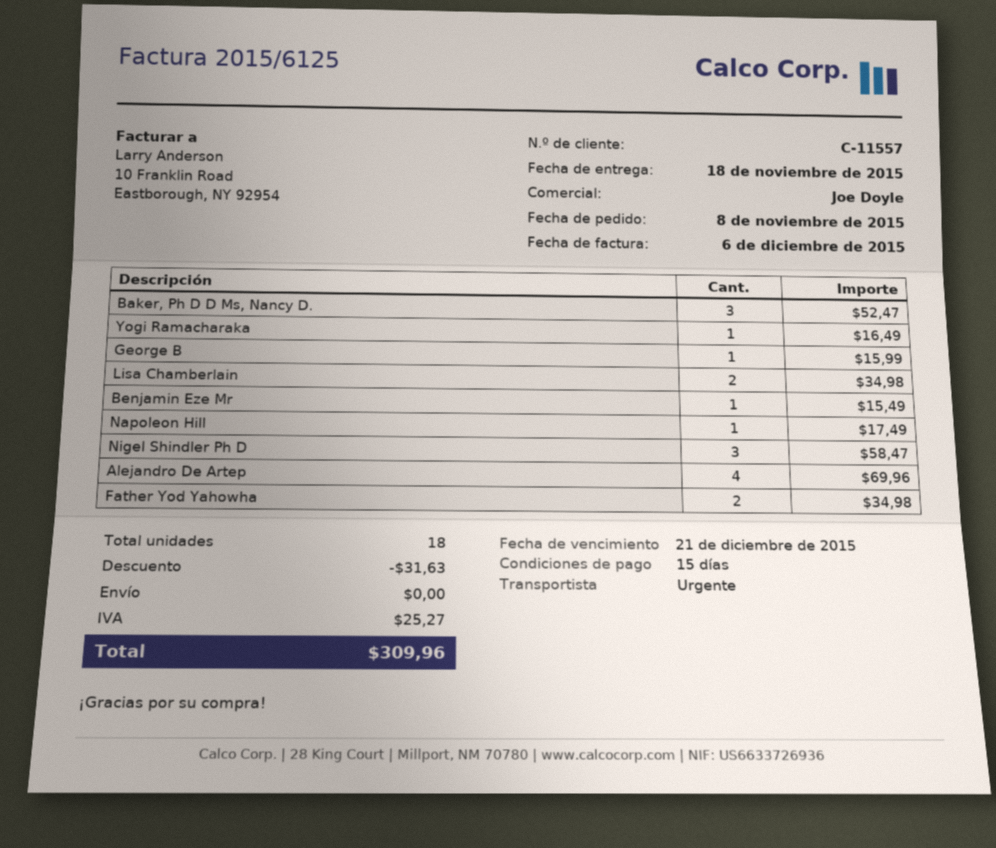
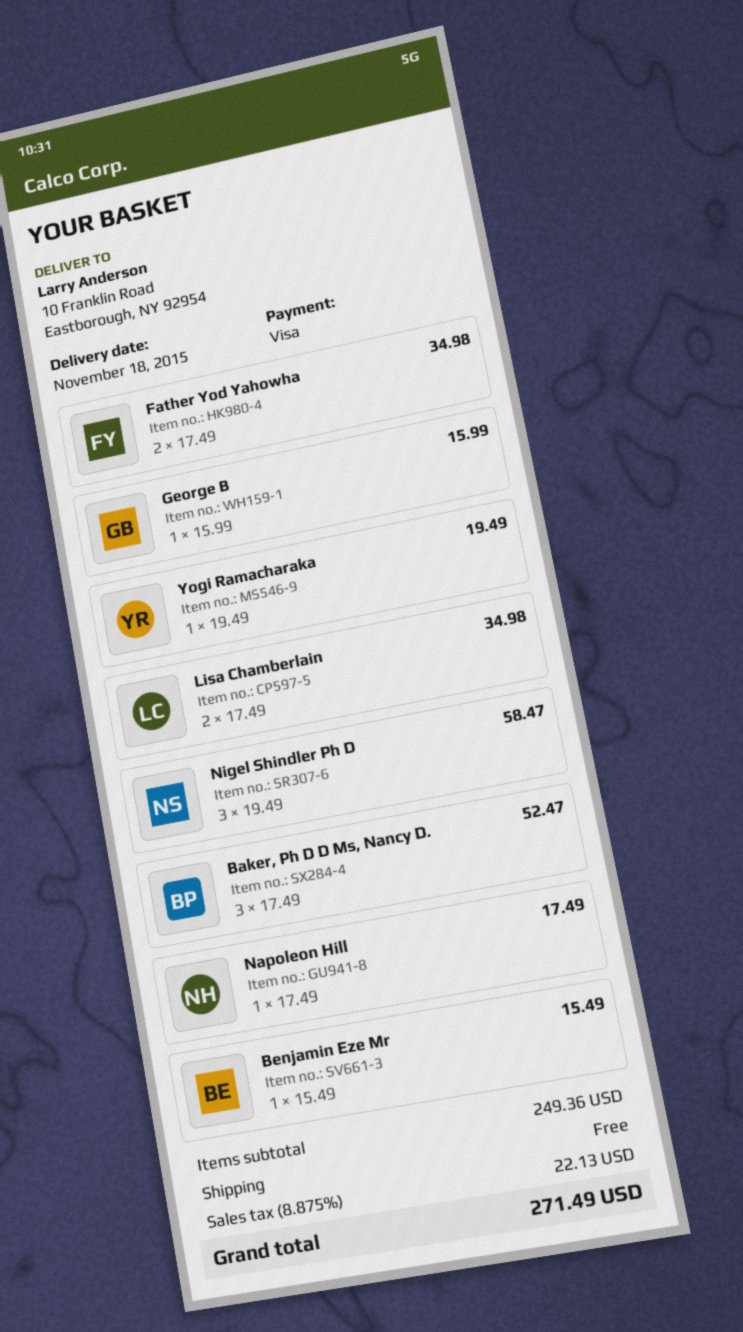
Yogi Ramacharaka: 1 for 16.49 -> 1 for 19.49
Alejandro De Artep: 4 for 69.96 -> none
discount: 31.63 -> none
tax: 25.27 -> 22.13
total: 309.96 -> 271.49

